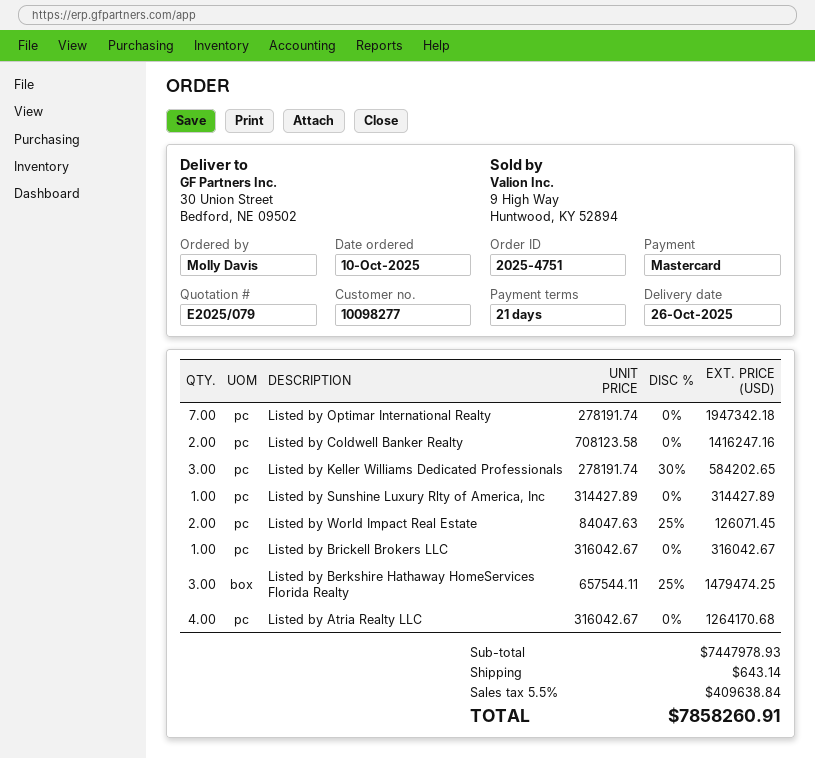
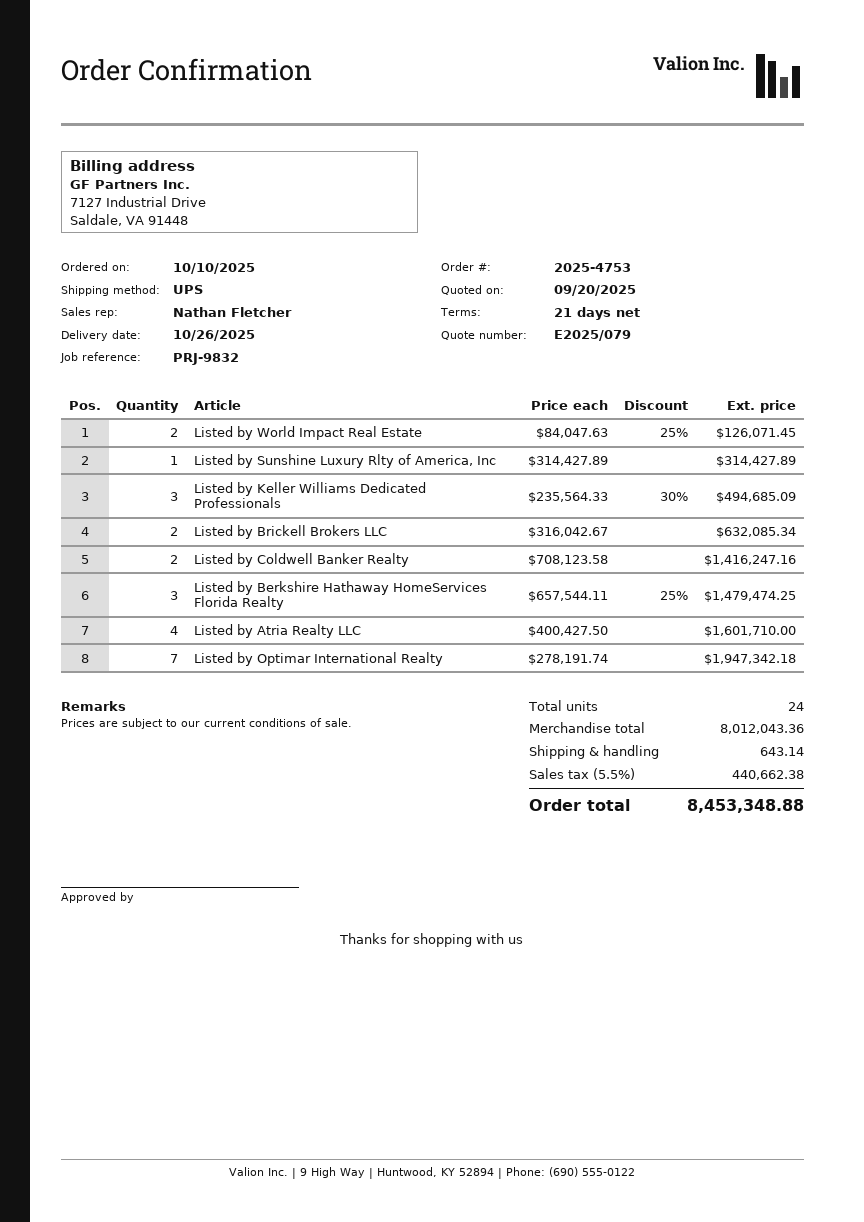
order number: 2025-4751 -> 2025-4753
Listed by Keller Williams Dedicated Professionals: 3 x 278191.74 - 30% = 584202.65 -> 3 x 235564.33 - 30% = 494685.09
Listed by Brickell Brokers LLC: 1 x 316042.67 = 316042.67 -> 2 x 316042.67 = 632085.34
Listed by Atria Realty LLC: 4 x 316042.67 = 1264170.68 -> 4 x 400427.50 = 1601710.00
subtotal: 7447978.93 -> 8012043.36
tax: 5.5% = 409638.84 -> 5.5% = 440662.38
total: 7858260.91 -> 8453348.88

